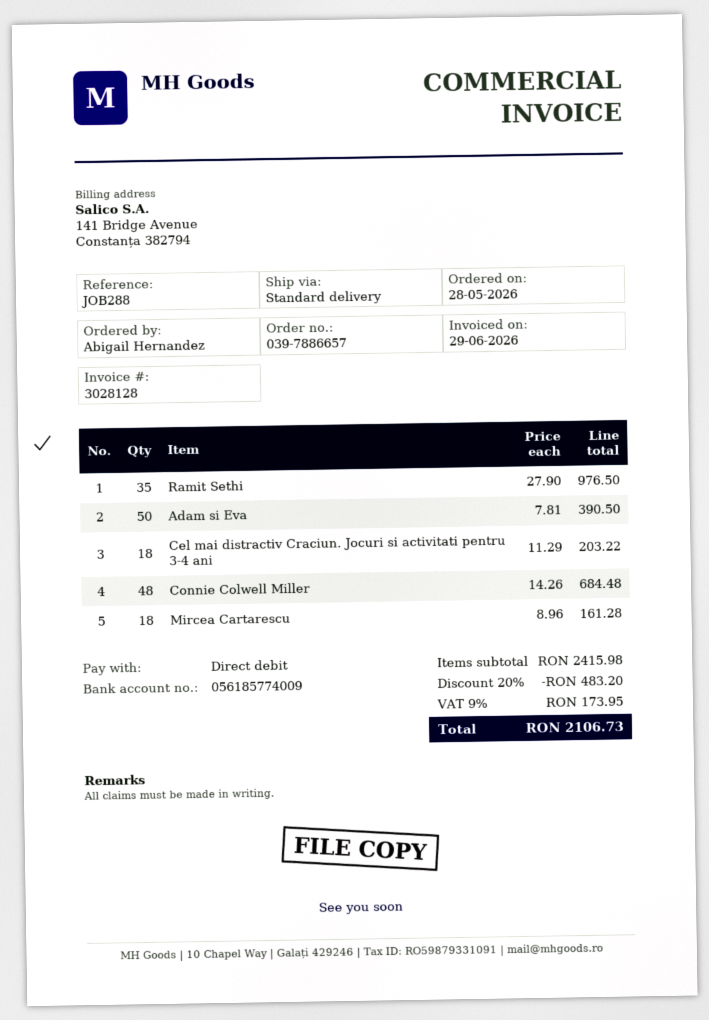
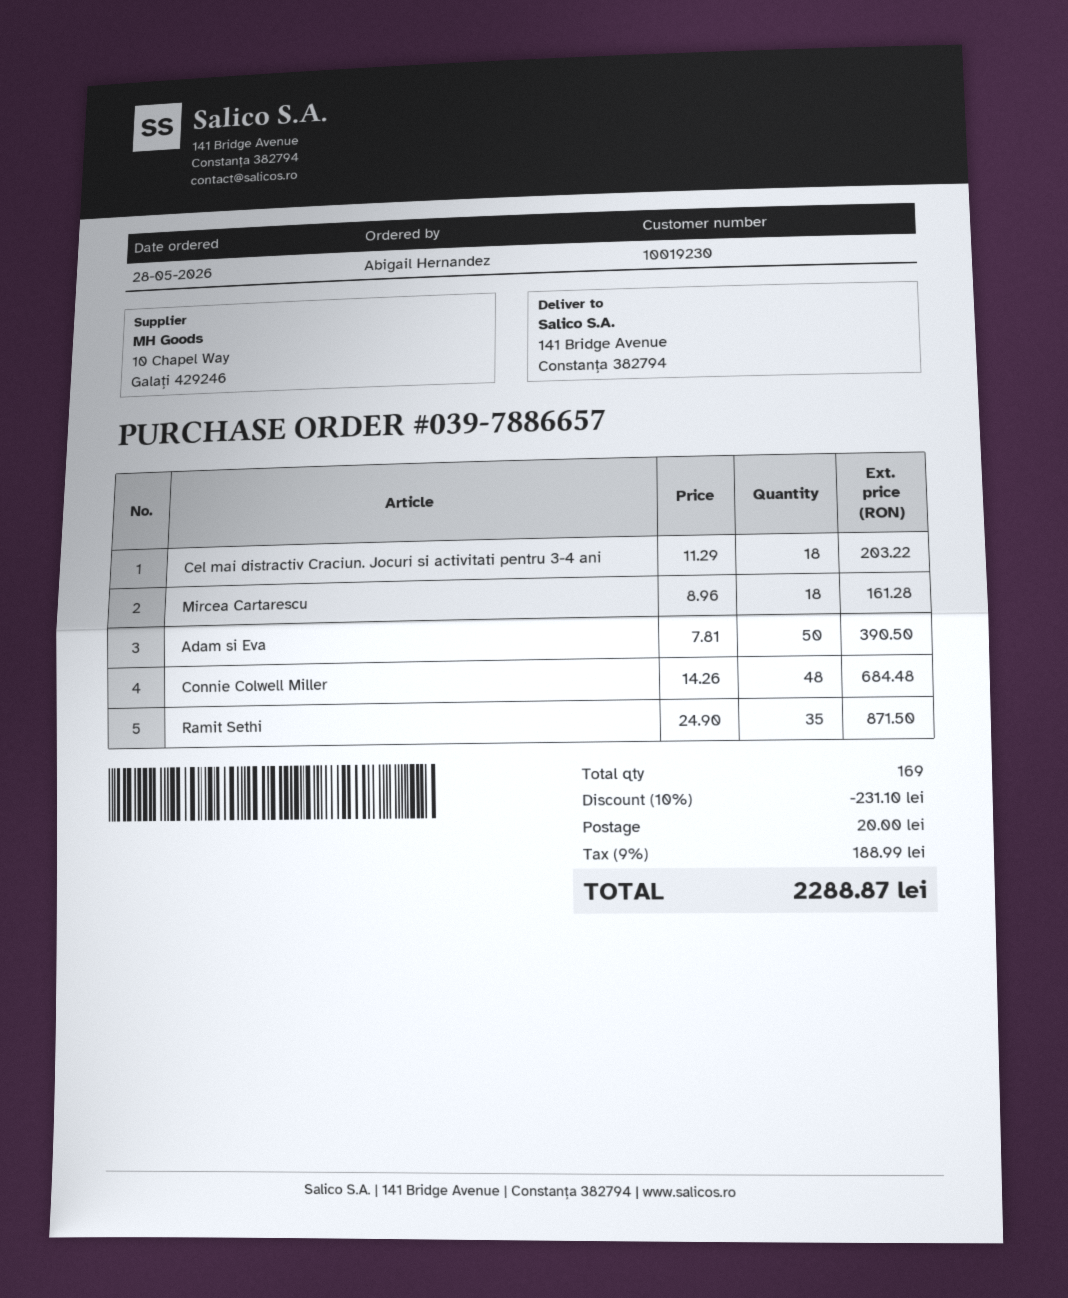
Ramit Sethi: 35 x 27.90 = 976.50 -> 35 x 24.90 = 871.50
discount: 20% = 483.20 -> 10% = 231.10
shipping: none -> 20.00
tax: 9% = 173.95 -> 9% = 188.99
total: 2106.73 -> 2288.87

